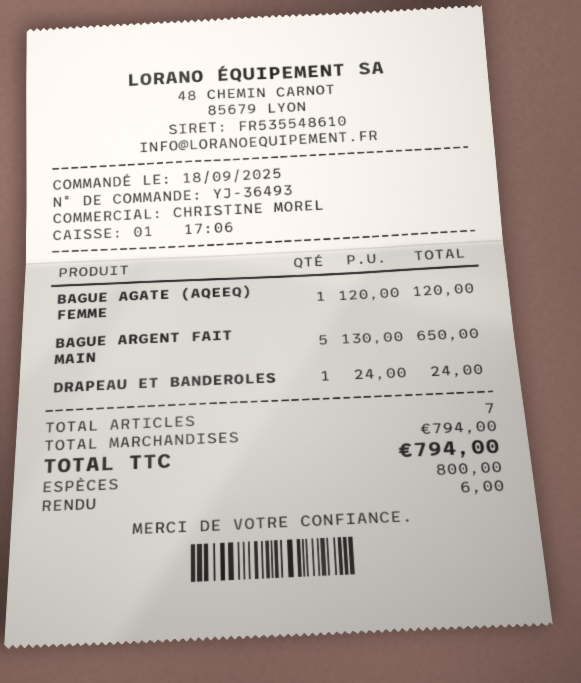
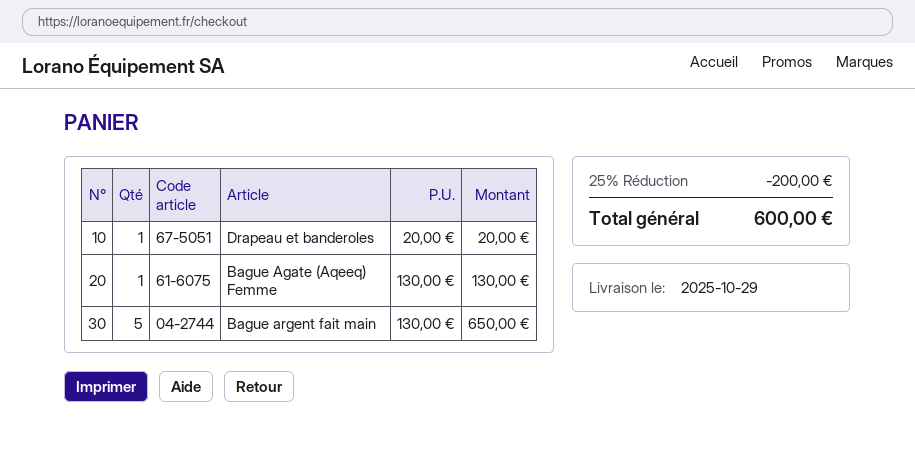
BAGUE AGATE (AQEEQ) FEMME: 1 x 120.00 = 120.00 -> 1 x 130.00 = 130.00
DRAPEAU ET BANDEROLES: 1 x 24.00 = 24.00 -> 1 x 20.00 = 20.00
discount: none -> 25% = 200.00
total: 794.00 -> 600.00

